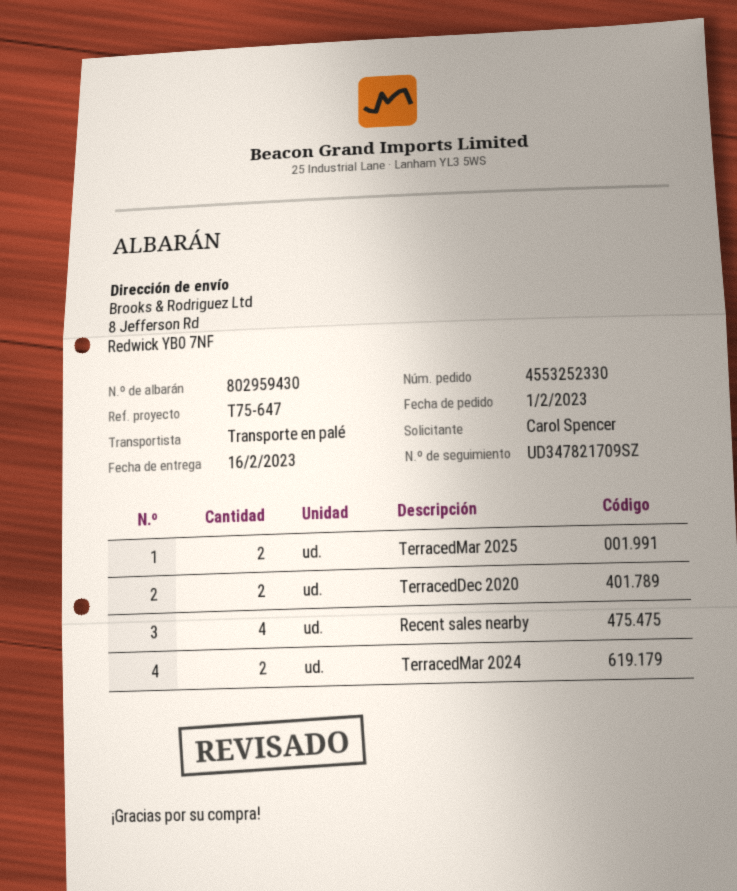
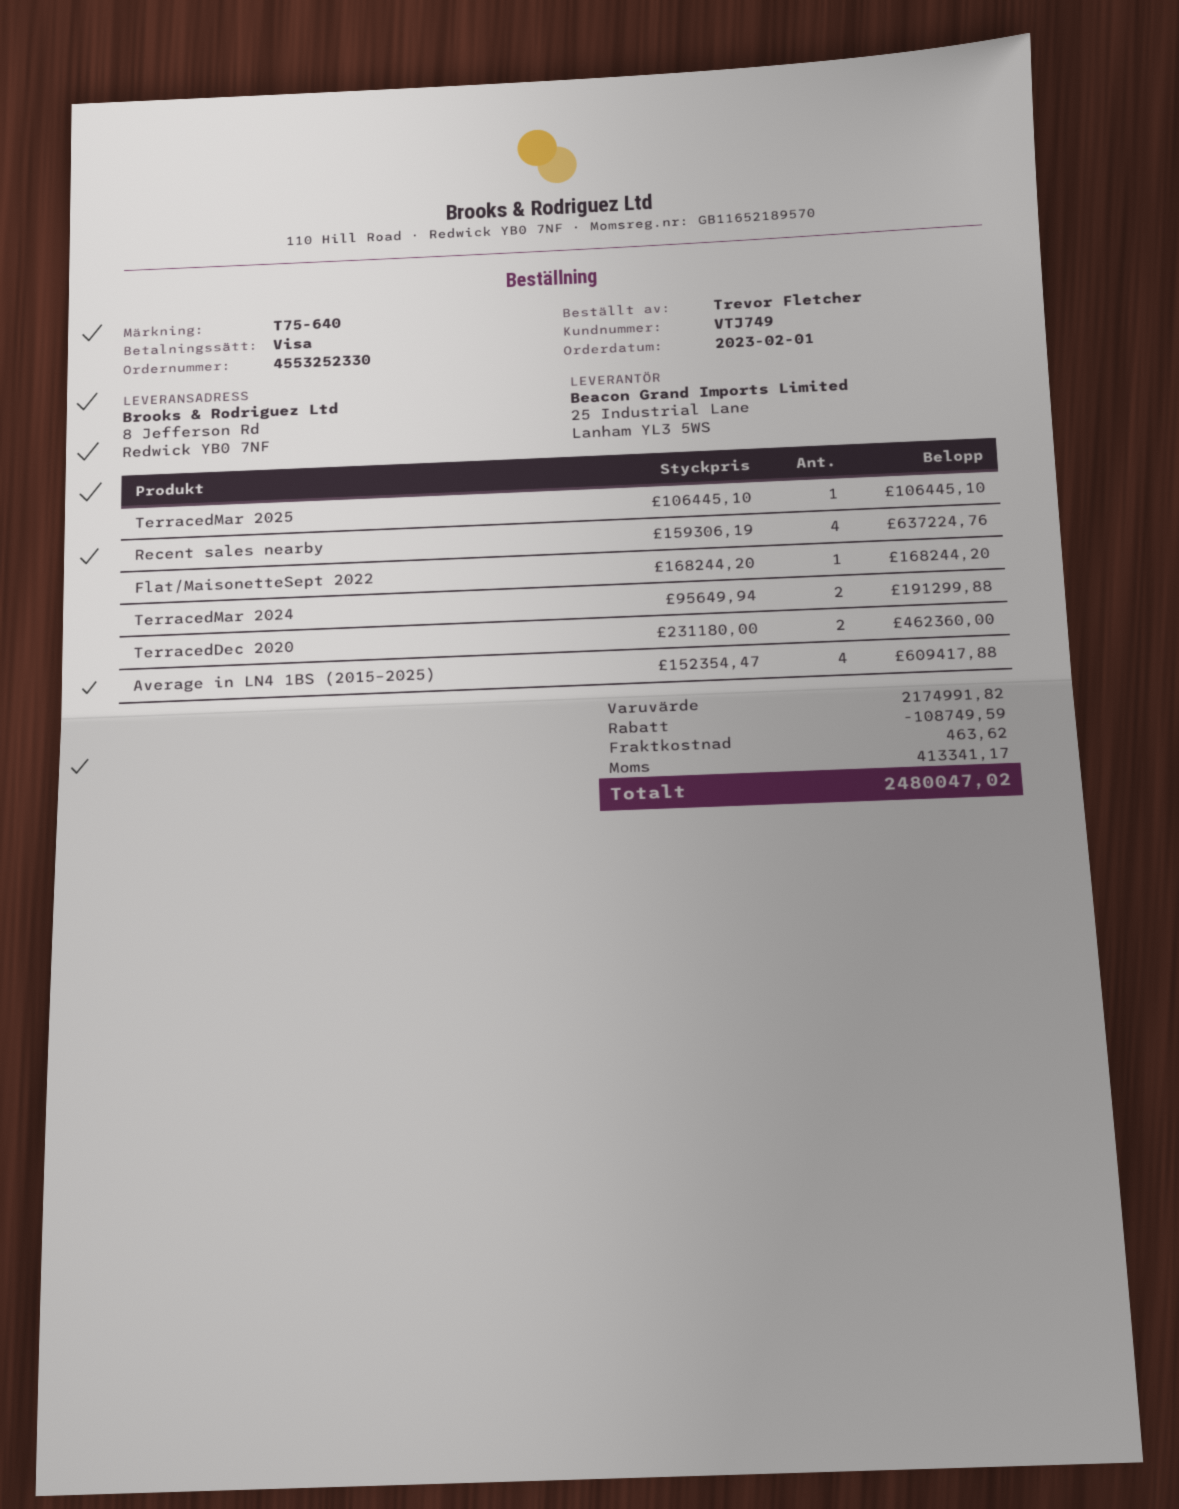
reference: T75-647 -> T75-640
ordered by: Carol Spencer -> Trevor Fletcher
TerracedMar 2025: 2 -> 1
Flat/MaisonetteSept 2022: none -> 1
Average in LN4 1BS (2015–2025): none -> 4

